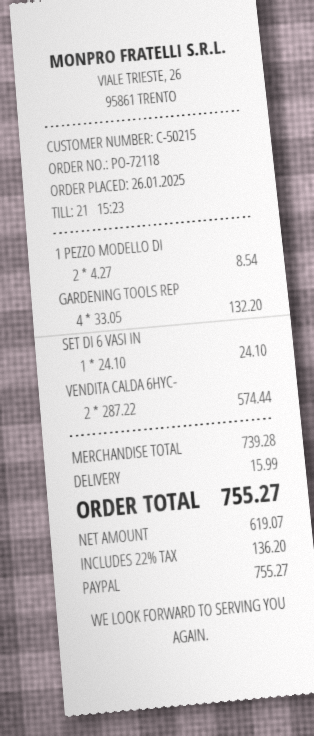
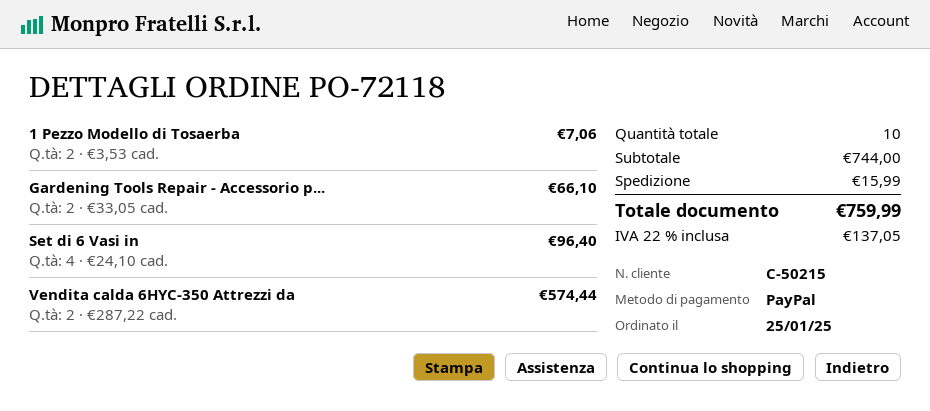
order date: 2025-01-26 -> 2025-01-25
1 PEZZO MODELLO DI: 2 x 4.27 = 8.54 -> 2 x 3.53 = 7.06
GARDENING TOOLS REP: 4 x 33.05 = 132.20 -> 2 x 33.05 = 66.10
SET DI 6 VASI IN: 1 x 24.10 = 24.10 -> 4 x 24.10 = 96.40
subtotal: 739.28 -> 744.00
tax: 22% = 136.20 -> 22% = 137.05
total: 755.27 -> 759.99

